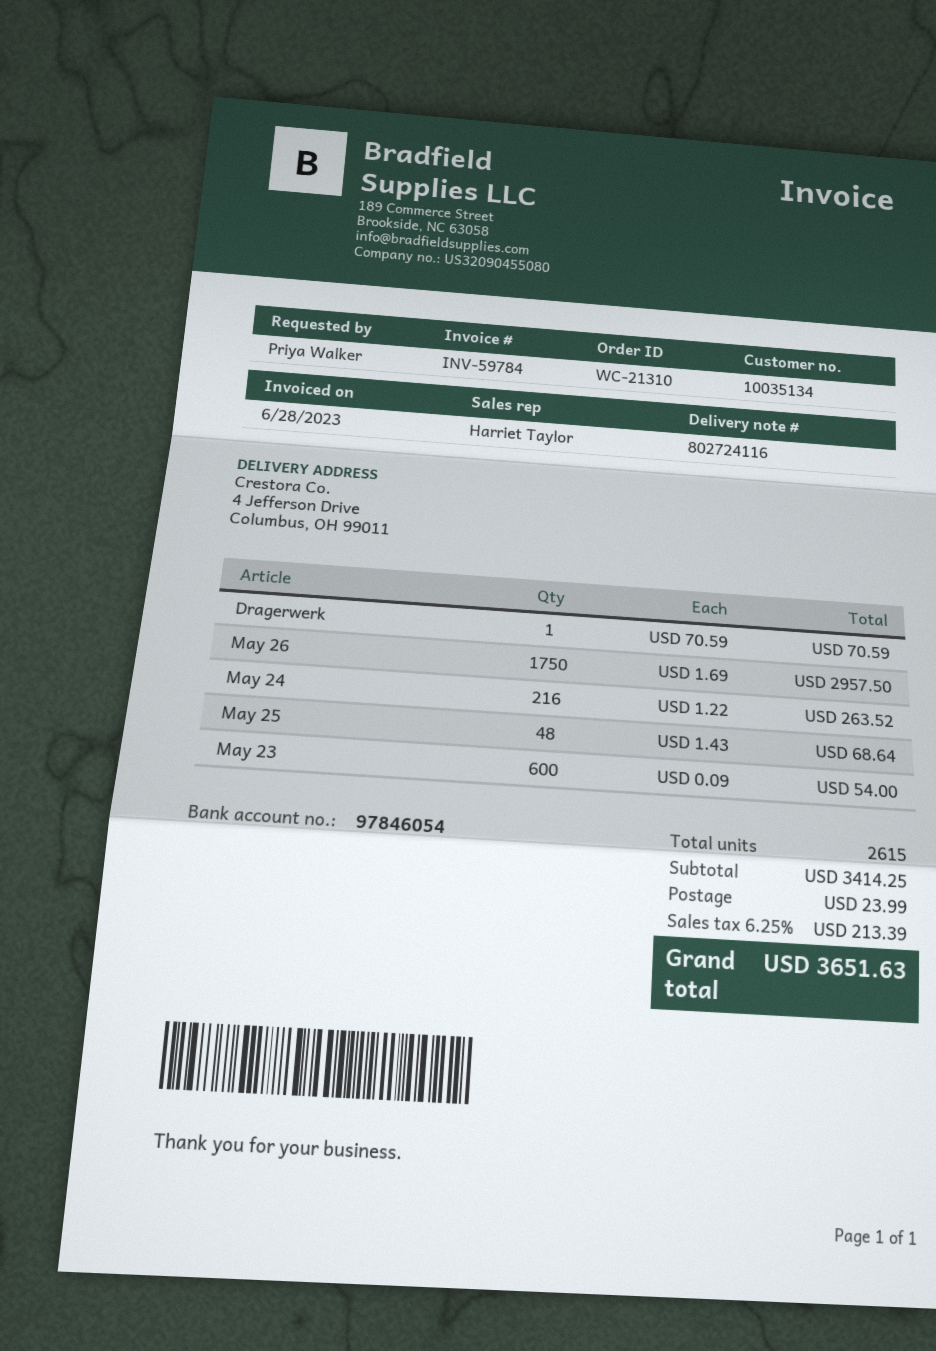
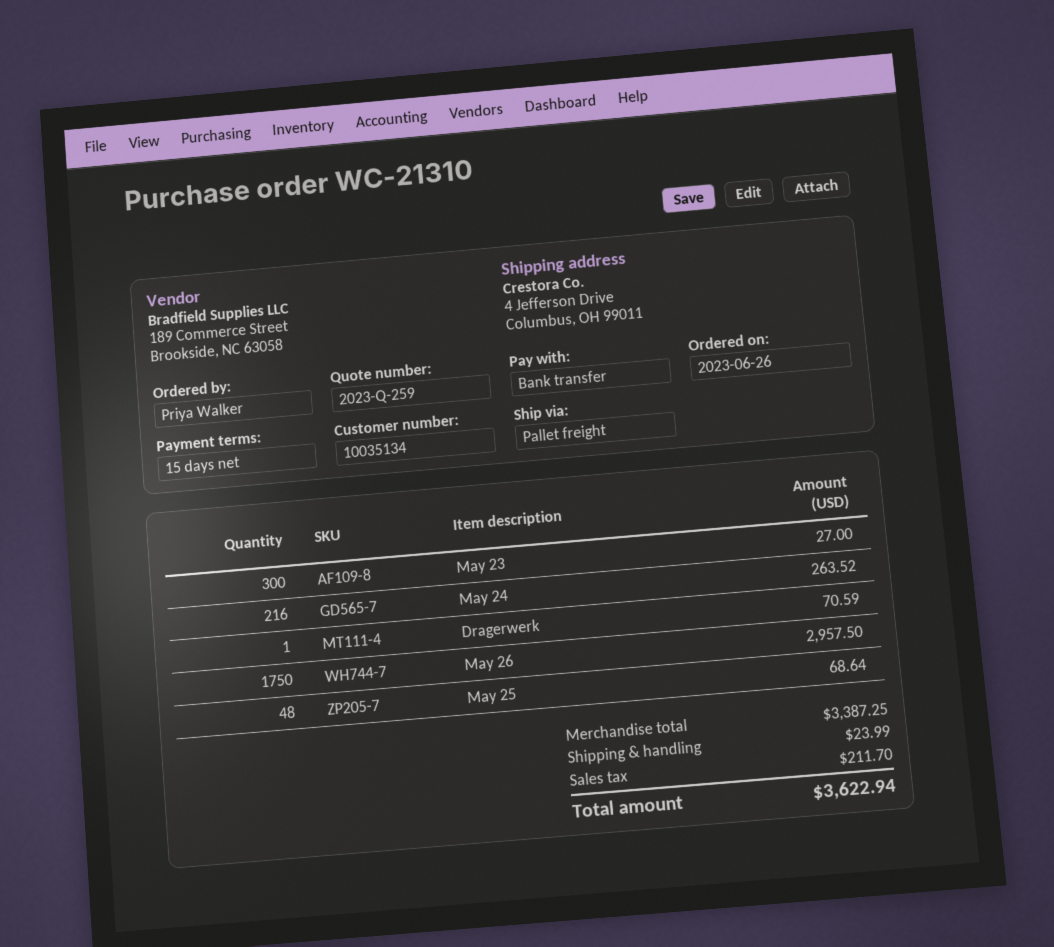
May 23: 600 for 54.00 -> 300 for 27.00
subtotal: 3414.25 -> 3387.25
tax: 213.39 -> 211.70
total: 3651.63 -> 3622.94

